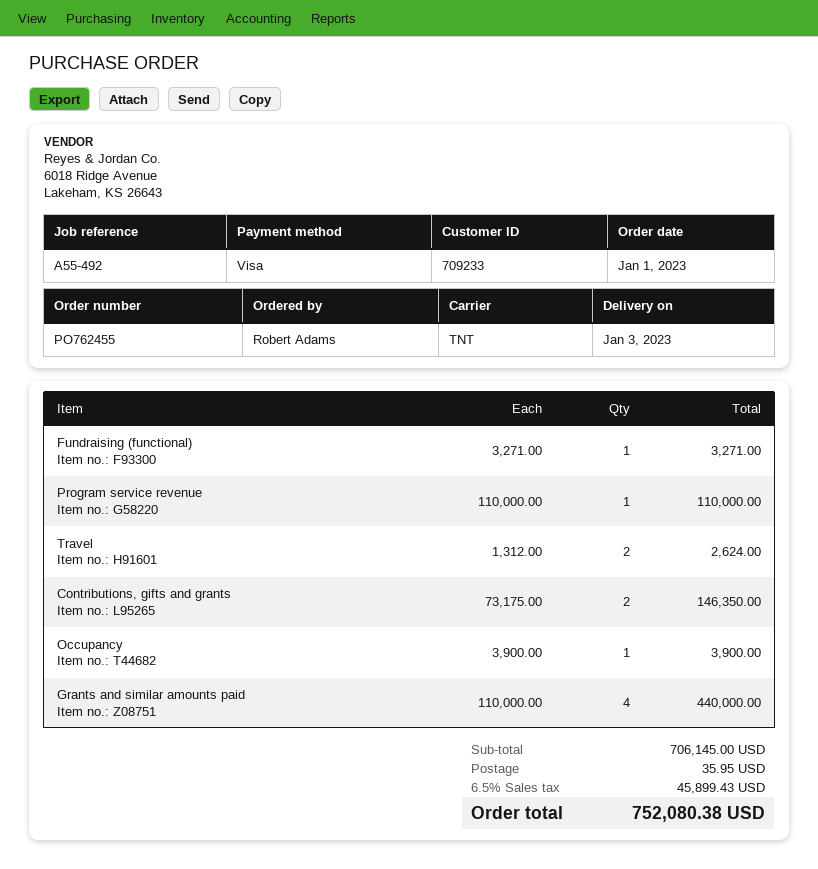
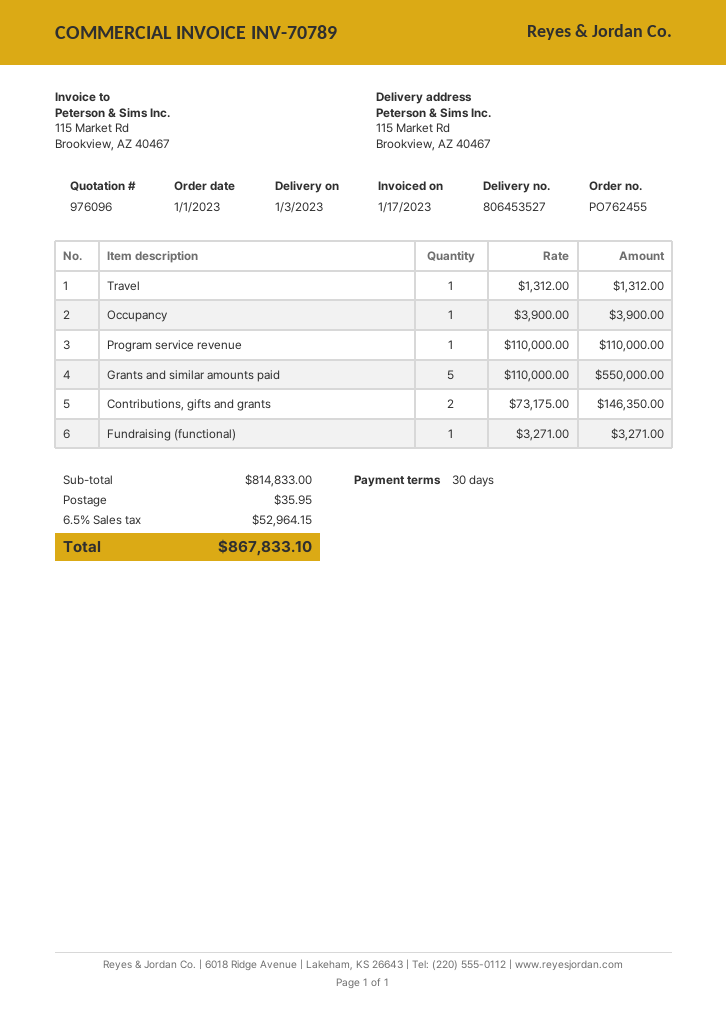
Travel: 2 x 1312.00 = 2624.00 -> 1 x 1312.00 = 1312.00
Grants and similar amounts paid: 4 x 110000.00 = 440000.00 -> 5 x 110000.00 = 550000.00
subtotal: 706145.00 -> 814833.00
tax: 6.5% = 45899.43 -> 6.5% = 52964.15
total: 752080.38 -> 867833.10

